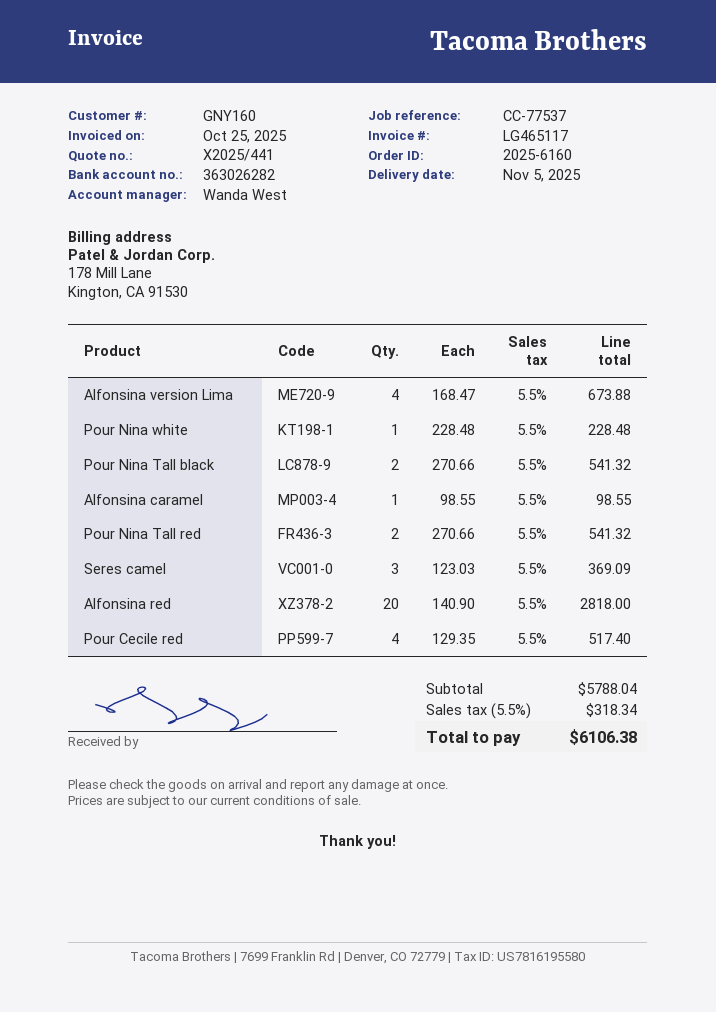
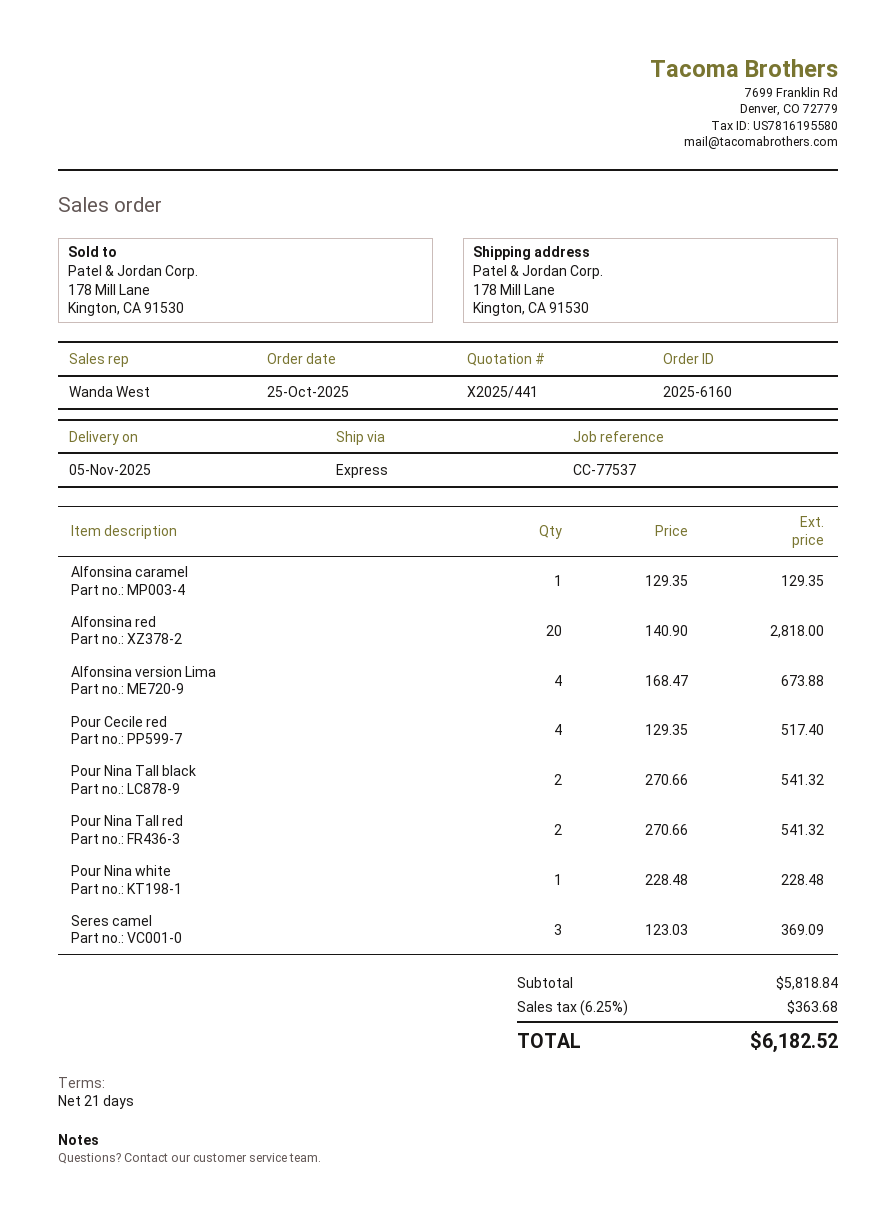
Alfonsina caramel: 1 x 98.55 = 98.55 -> 1 x 129.35 = 129.35
subtotal: 5788.04 -> 5818.84
tax: 5.5% = 318.34 -> 6.25% = 363.68
total: 6106.38 -> 6182.52

